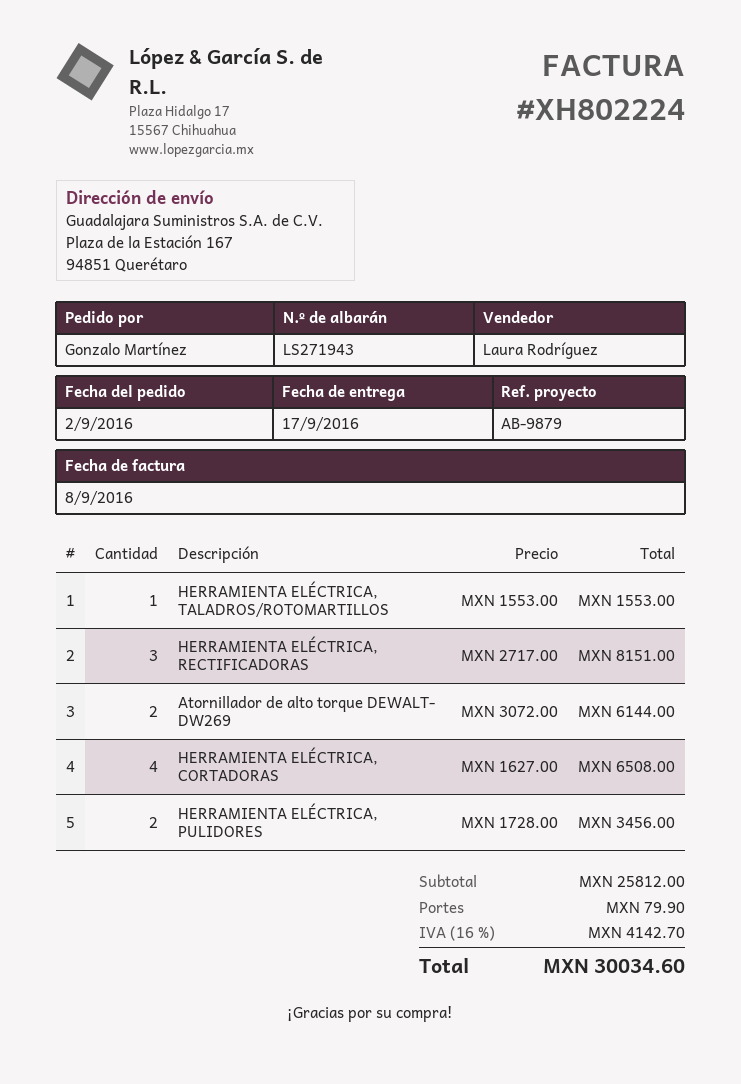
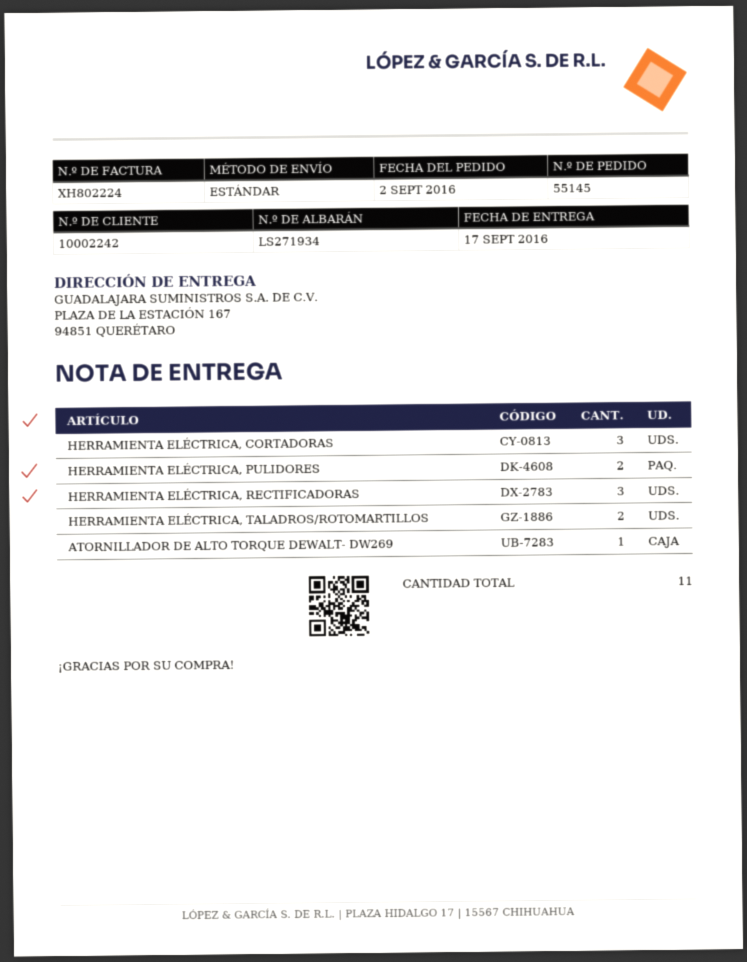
delivery note number: LS271943 -> LS271934
HERRAMIENTA ELÉCTRICA, TALADROS/ROTOMARTILLOS: 1 -> 2
Atornillador de alto torque DEWALT- DW269: 2 -> 1
HERRAMIENTA ELÉCTRICA, CORTADORAS: 4 -> 3

